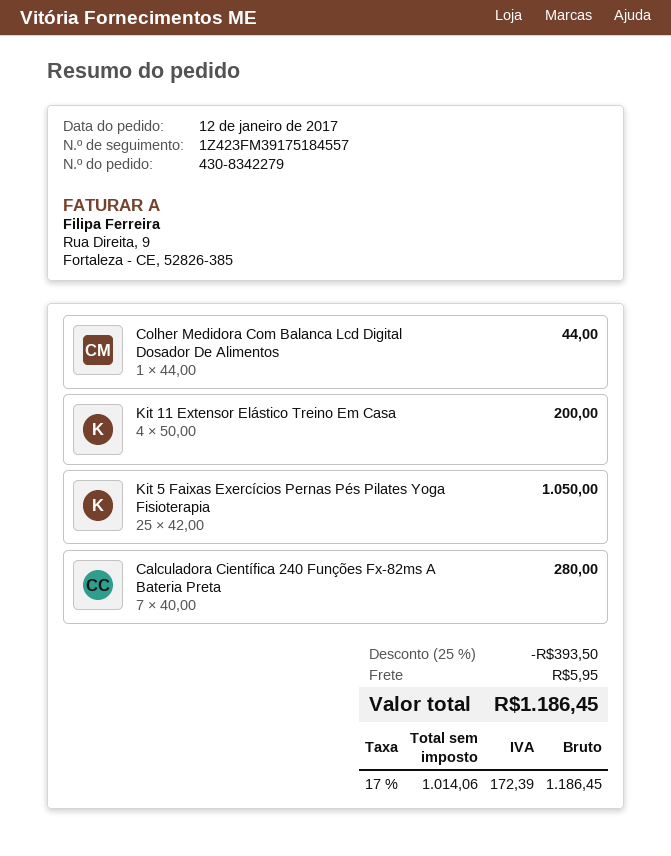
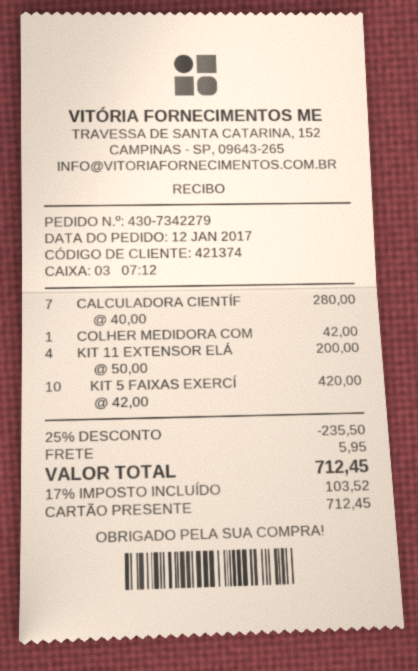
order number: 430-8342279 -> 430-7342279
Colher Medidora Com Balanca Lcd Digital Dosador De Alimentos: 1 x 44.00 = 44.00 -> 1 x 42.00 = 42.00
Kit 5 Faixas Exercícios Pernas Pés Pilates Yoga Fisioterapia: 25 x 42.00 = 1050.00 -> 10 x 42.00 = 420.00
discount: 25% = 393.50 -> 25% = 235.50
tax: 17% = 172.39 -> 17% = 103.52
total: 1186.45 -> 712.45

